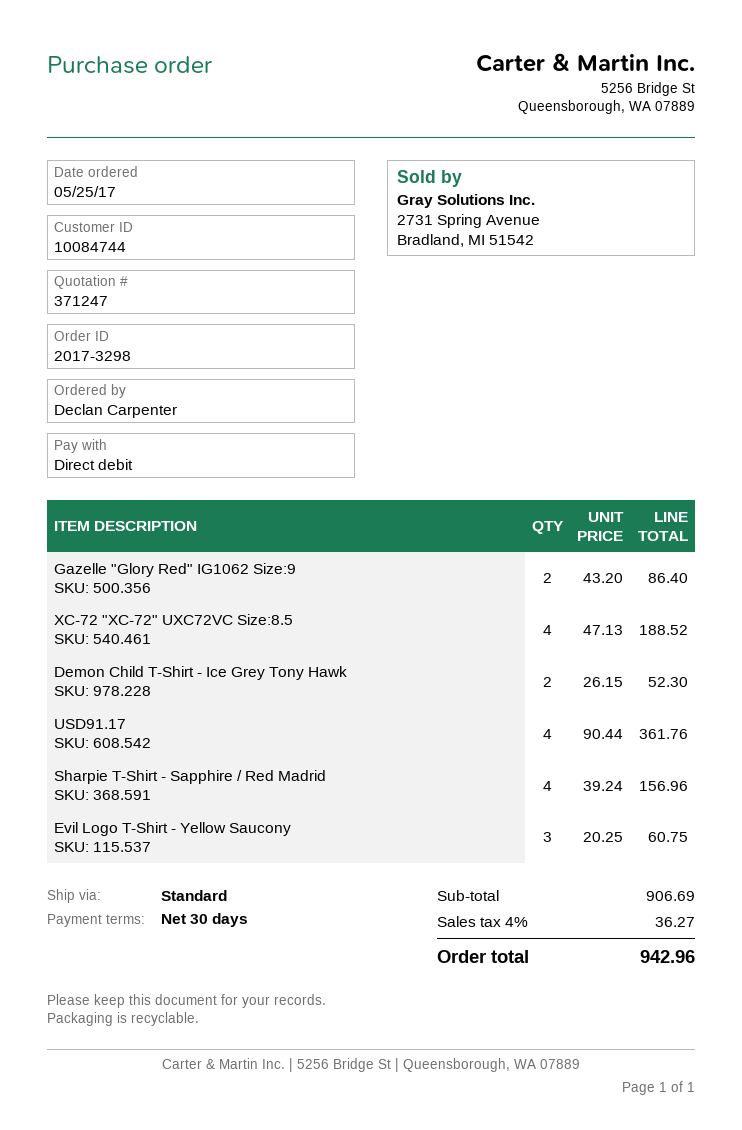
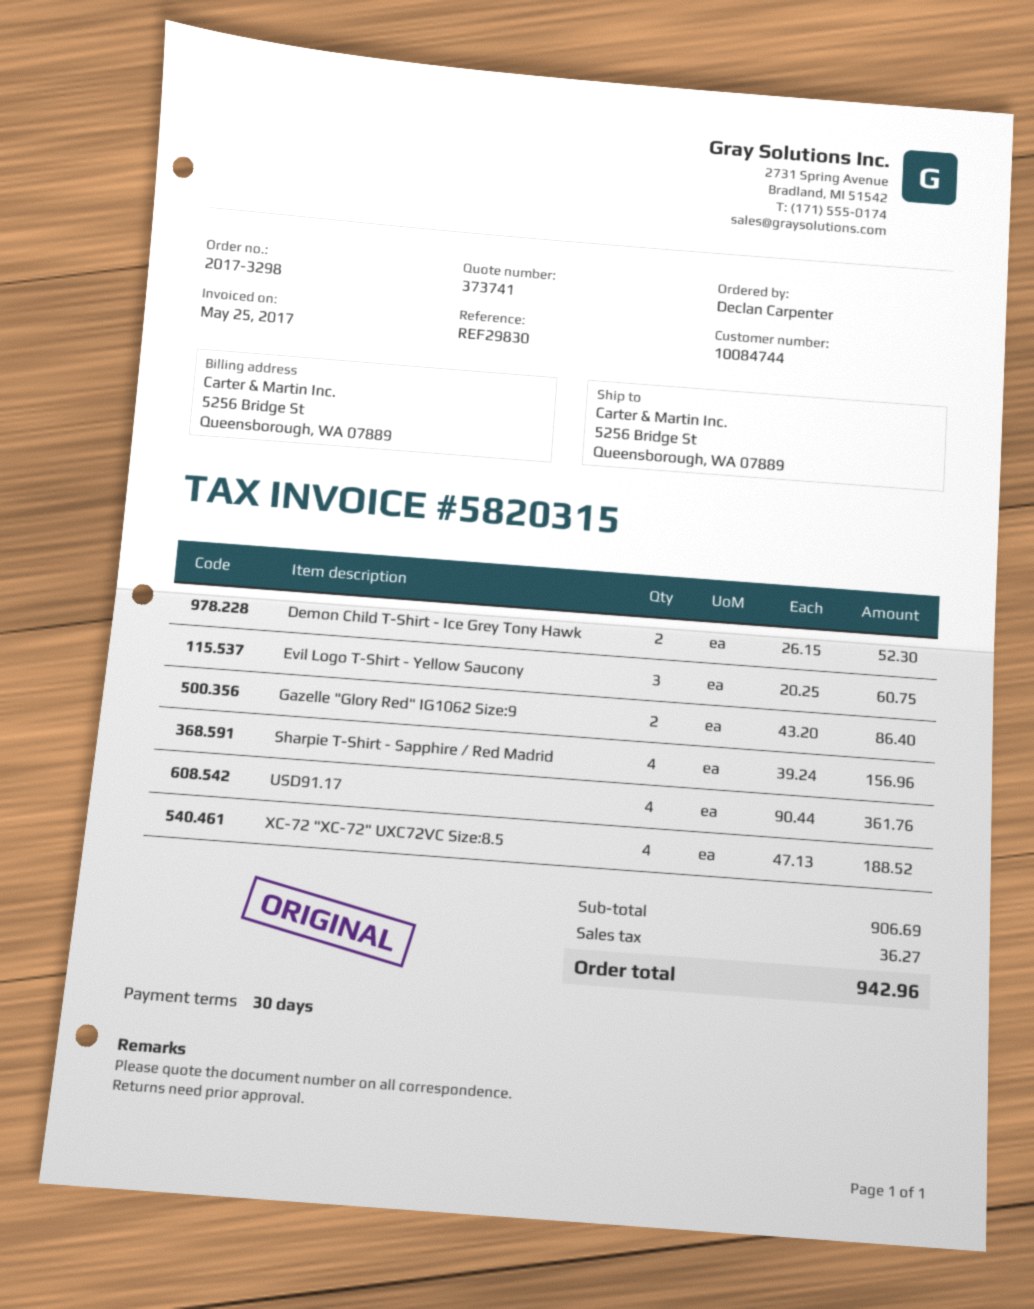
quote number: 371247 -> 373741

